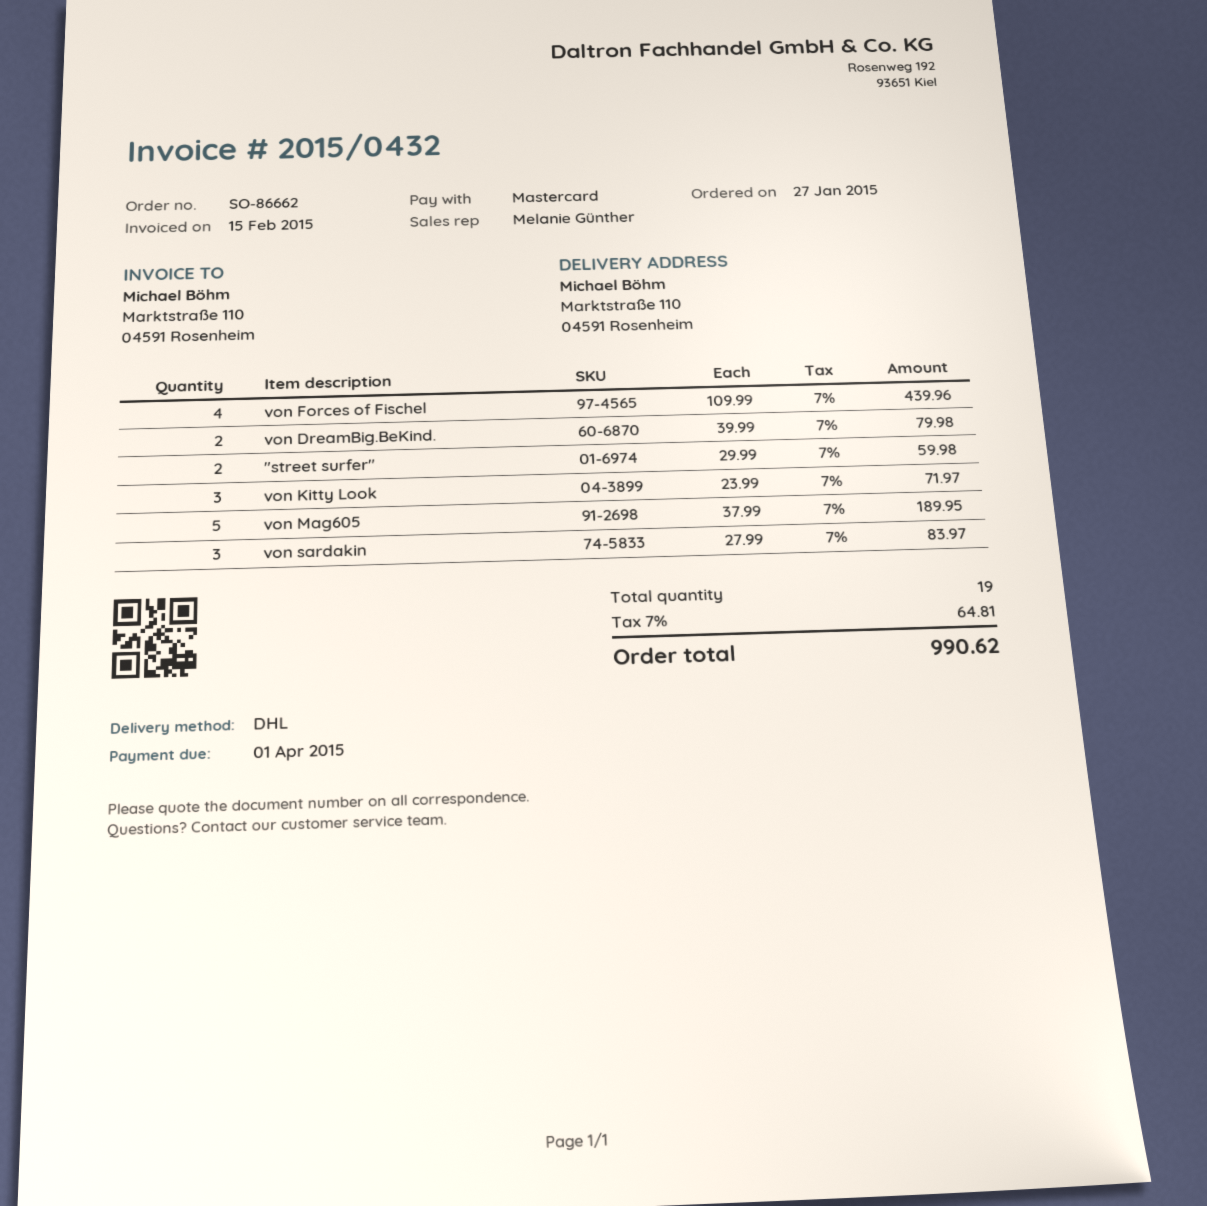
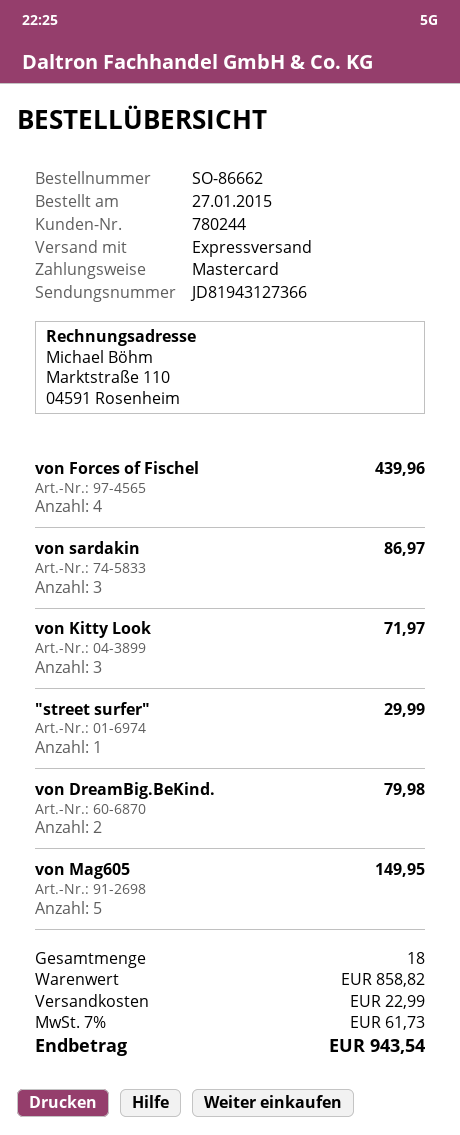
shipping method: DHL -> express
"street surfer": 2 for 59.98 -> 1 for 29.99
von Mag605: 5 for 189.95 -> 5 for 149.95
von sardakin: 3 for 83.97 -> 3 for 86.97
total quantity: 19 -> 18
shipping: none -> 22.99
tax: 7% = 64.81 -> 7% = 61.73
total: 990.62 -> 943.54

